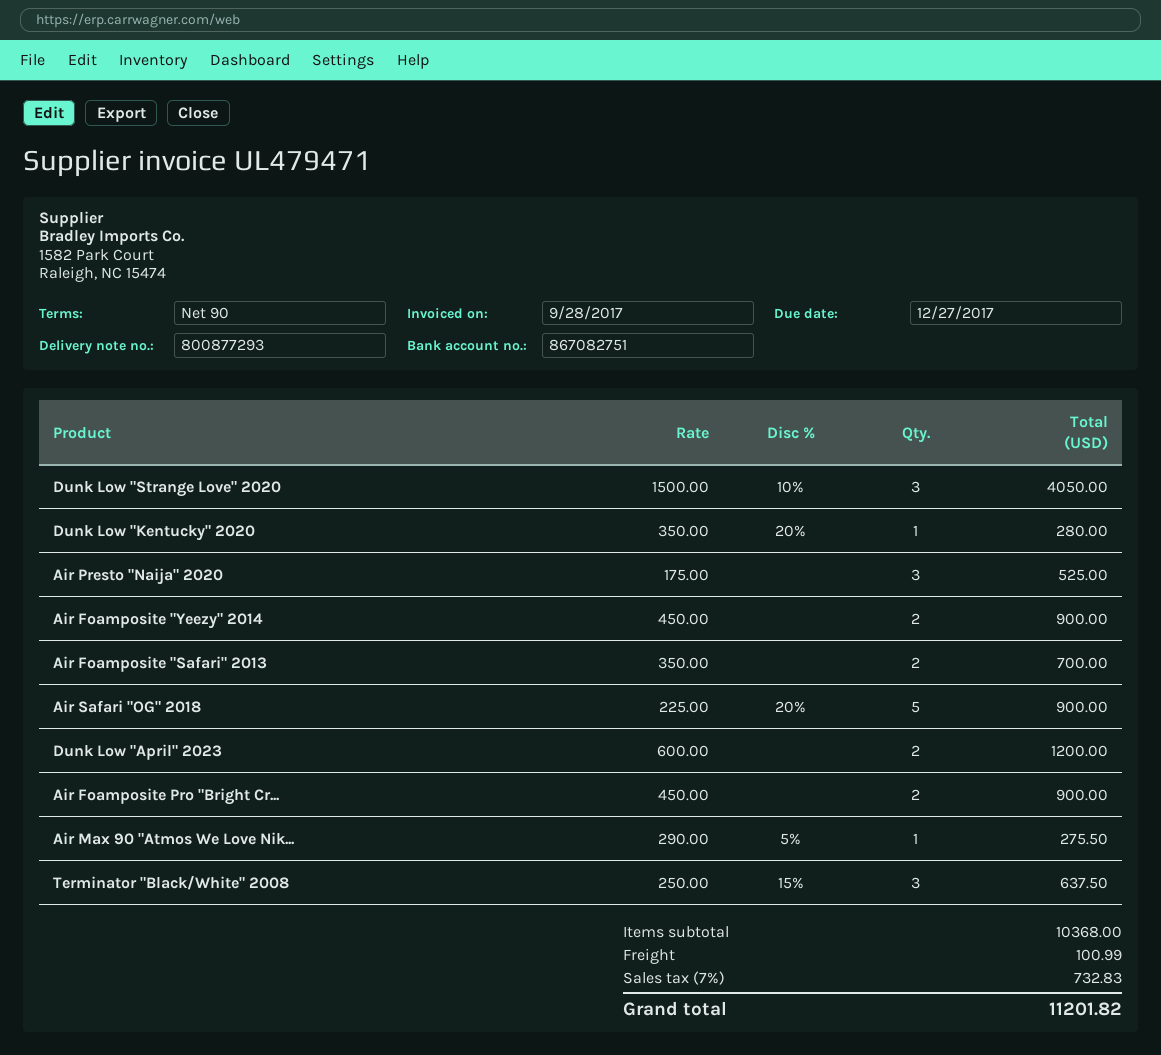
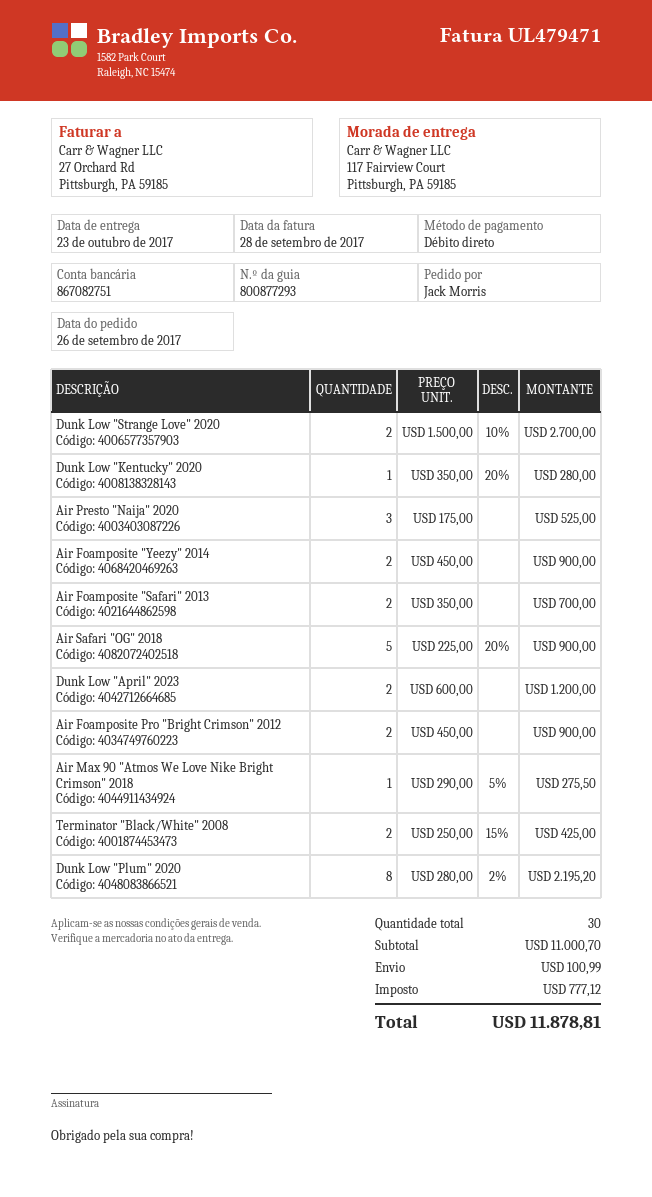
Dunk Low "Strange Love" 2020: 3 x 1500.00 - 10% = 4050.00 -> 2 x 1500.00 - 10% = 2700.00
Terminator "Black/White" 2008: 3 x 250.00 - 15% = 637.50 -> 2 x 250.00 - 15% = 425.00
Dunk Low "Plum" 2020: none -> 8 x 280.00 - 2% = 2195.20
subtotal: 10368.00 -> 11000.70
tax: 732.83 -> 777.12
total: 11201.82 -> 11878.81

